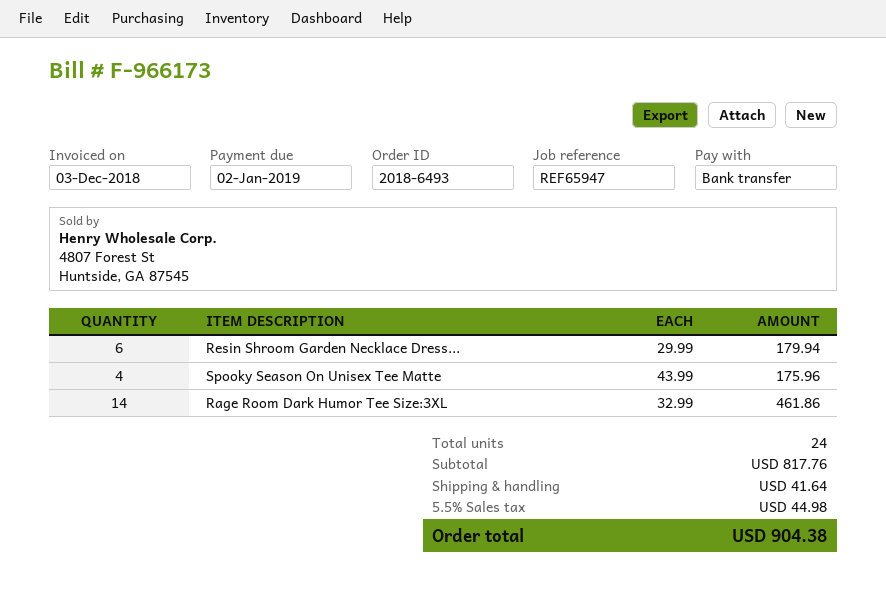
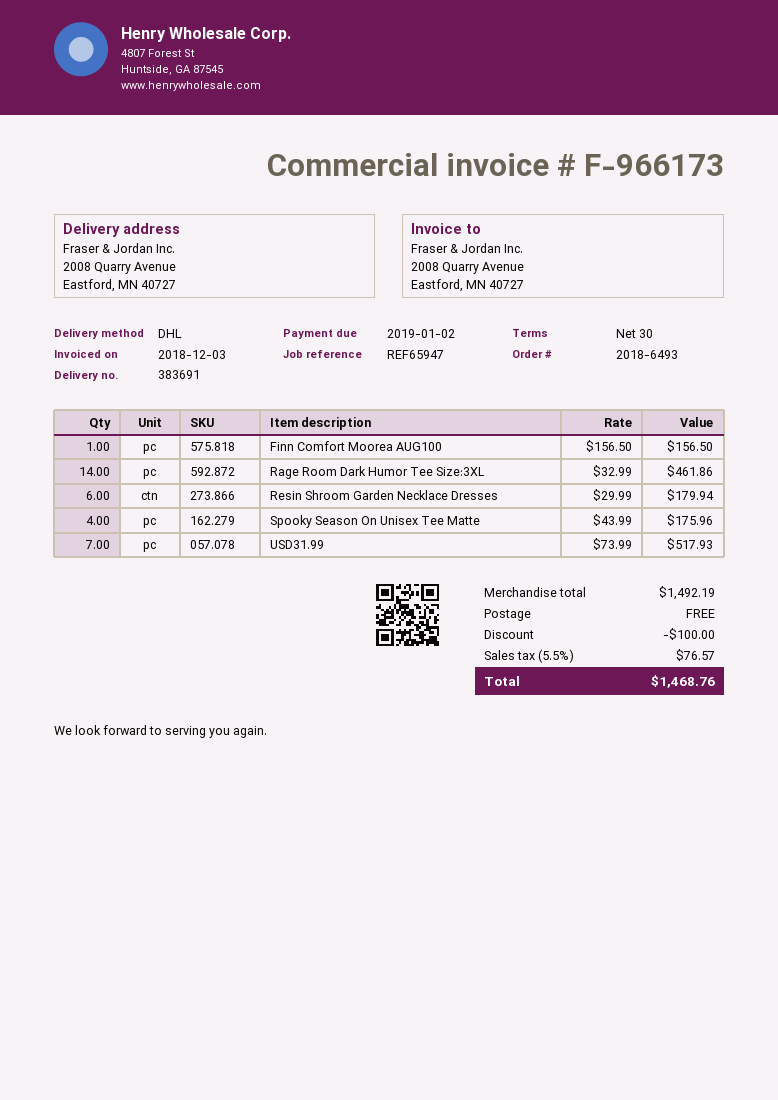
Finn Comfort Moorea AUG100: none -> 1 x 156.50 = 156.50
USD31.99: none -> 7 x 73.99 = 517.93
subtotal: 817.76 -> 1492.19
discount: none -> 100.00
shipping: 41.64 -> 0.00
tax: 5.5% = 44.98 -> 5.5% = 76.57
total: 904.38 -> 1468.76

